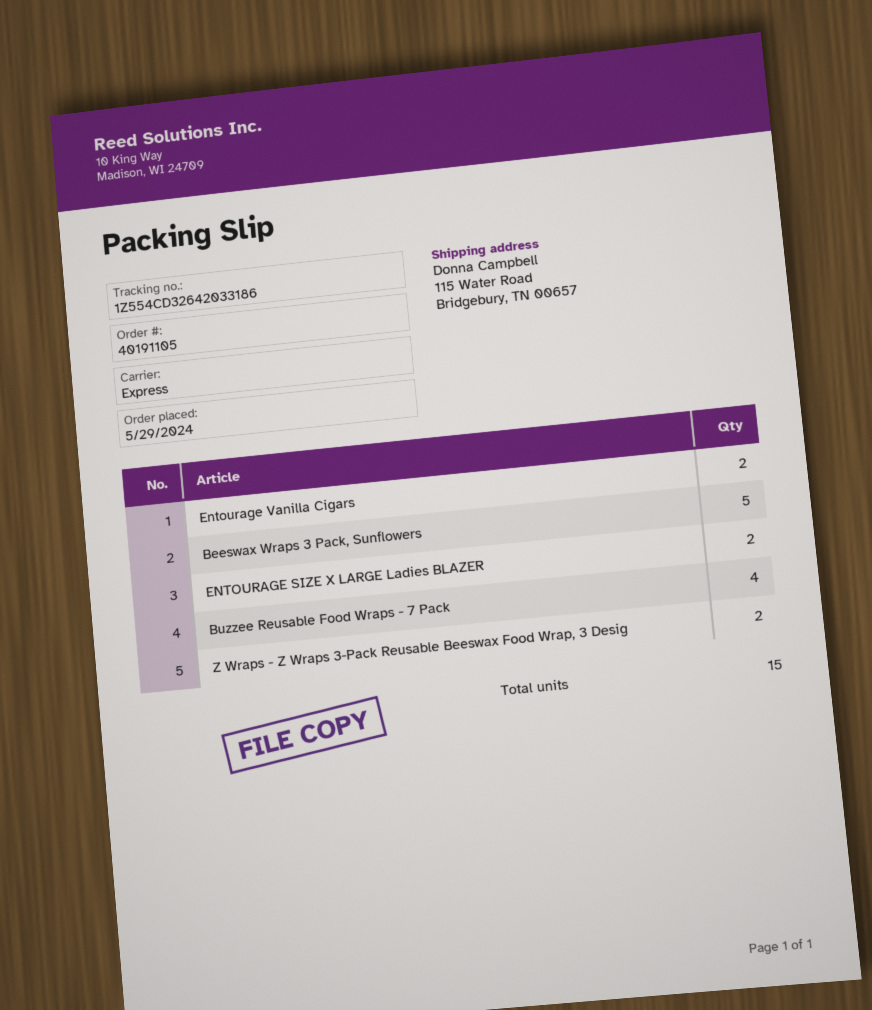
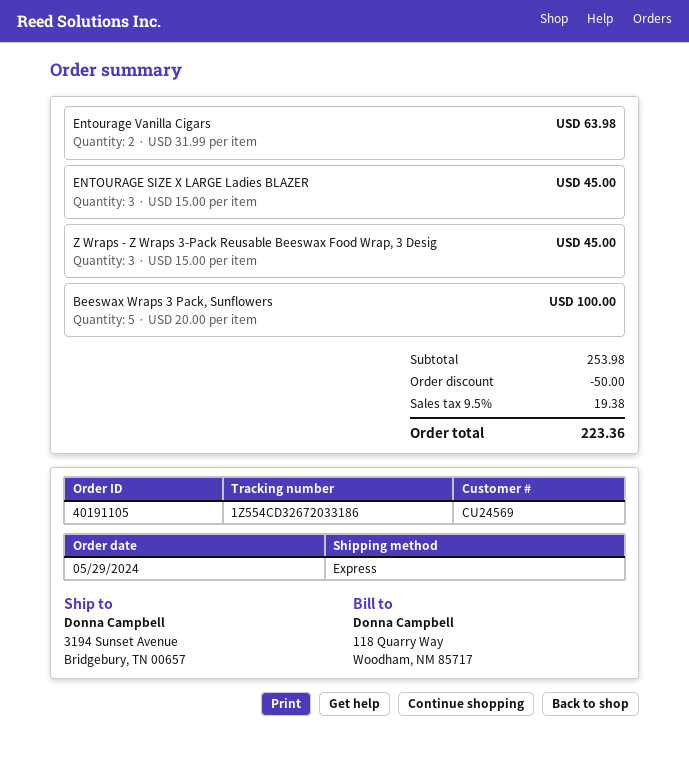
tracking number: 1Z554CD32642033186 -> 1Z554CD32672033186
ship to: 115 Water Road, Bridgebury, TN 00657 -> 3194 Sunset Avenue, Bridgebury, TN 00657
ENTOURAGE SIZE X LARGE Ladies BLAZER: 2 -> 3
Buzzee Reusable Food Wraps - 7 Pack: 4 -> none
Z Wraps - Z Wraps 3-Pack Reusable Beeswax Food Wrap, 3 Desig: 2 -> 3

